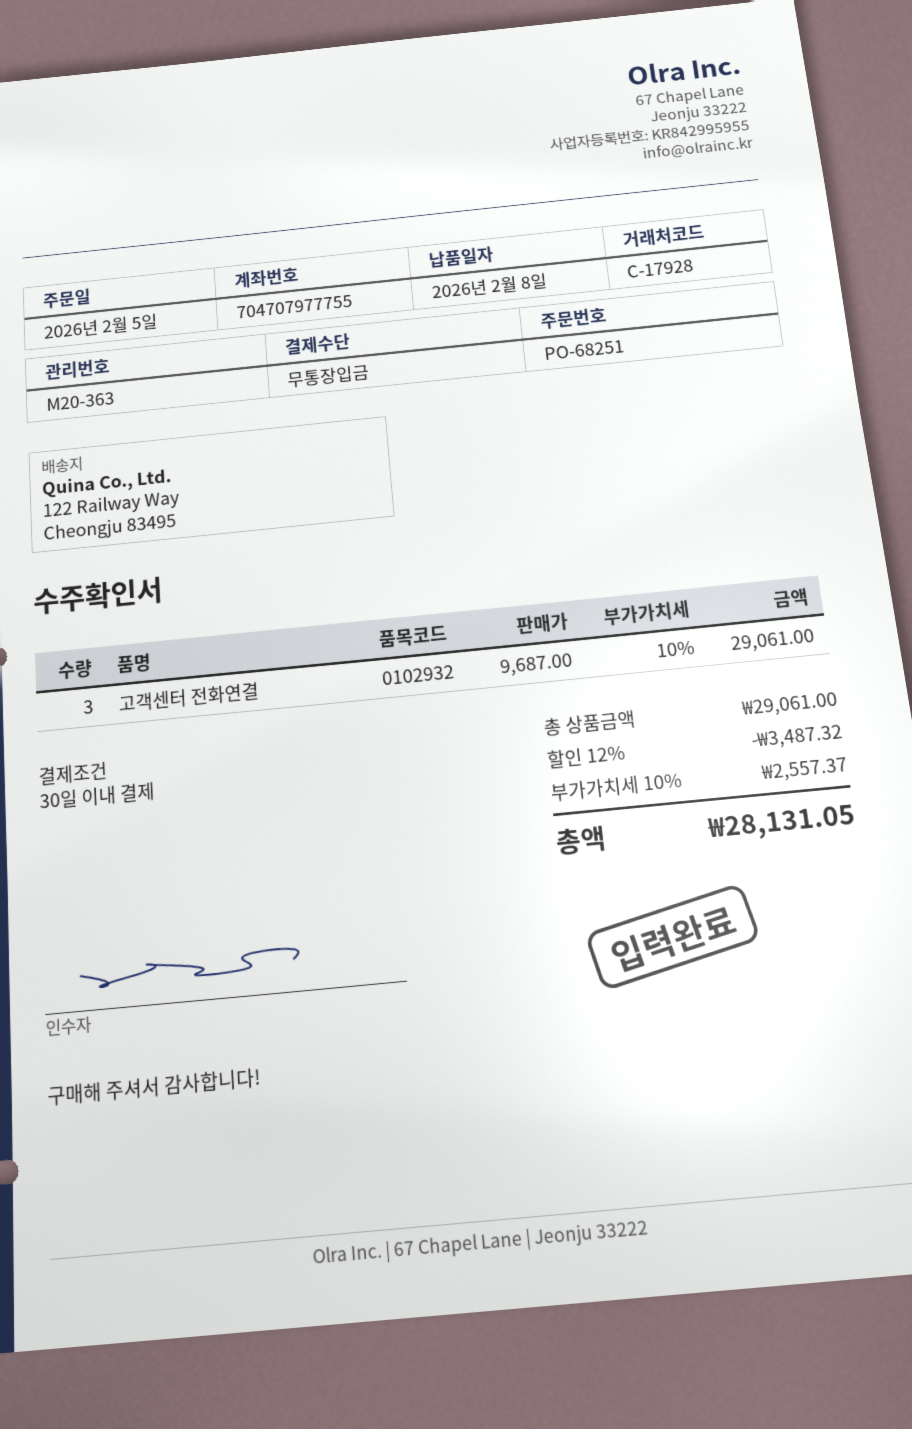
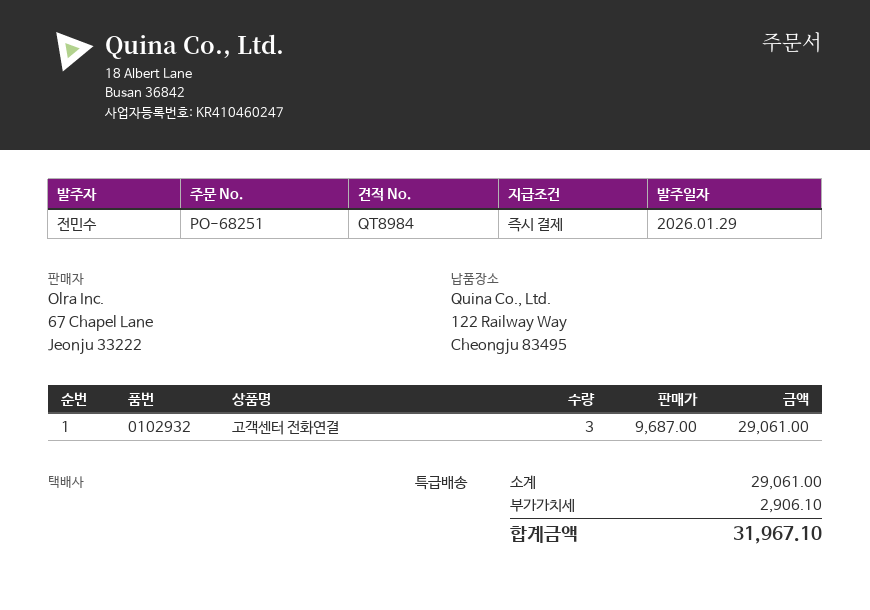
order date: 2026-02-05 -> 2026-01-29
payment terms: 30 days -> on receipt
discount: 12% = 3487.32 -> none
tax: 2557.37 -> 2906.10
total: 28131.05 -> 31967.10

